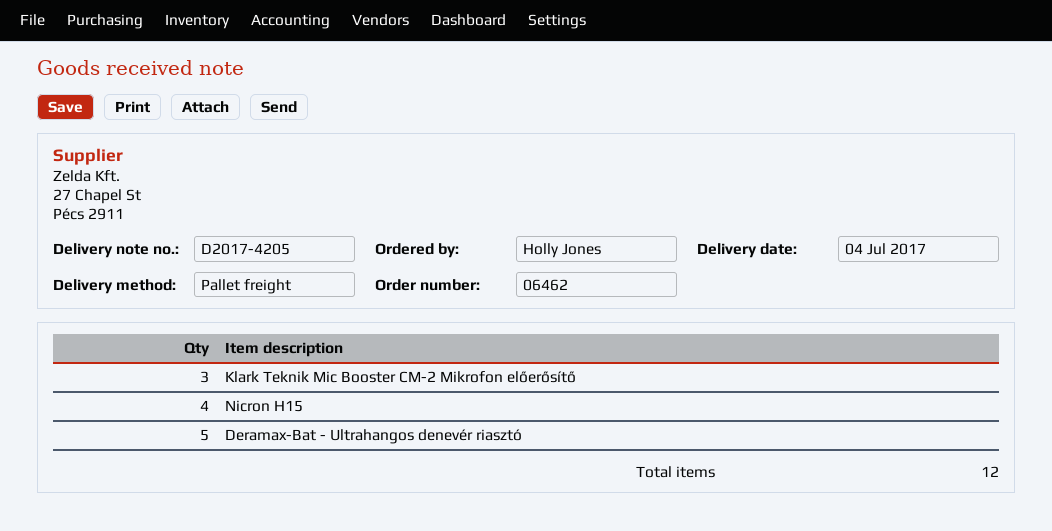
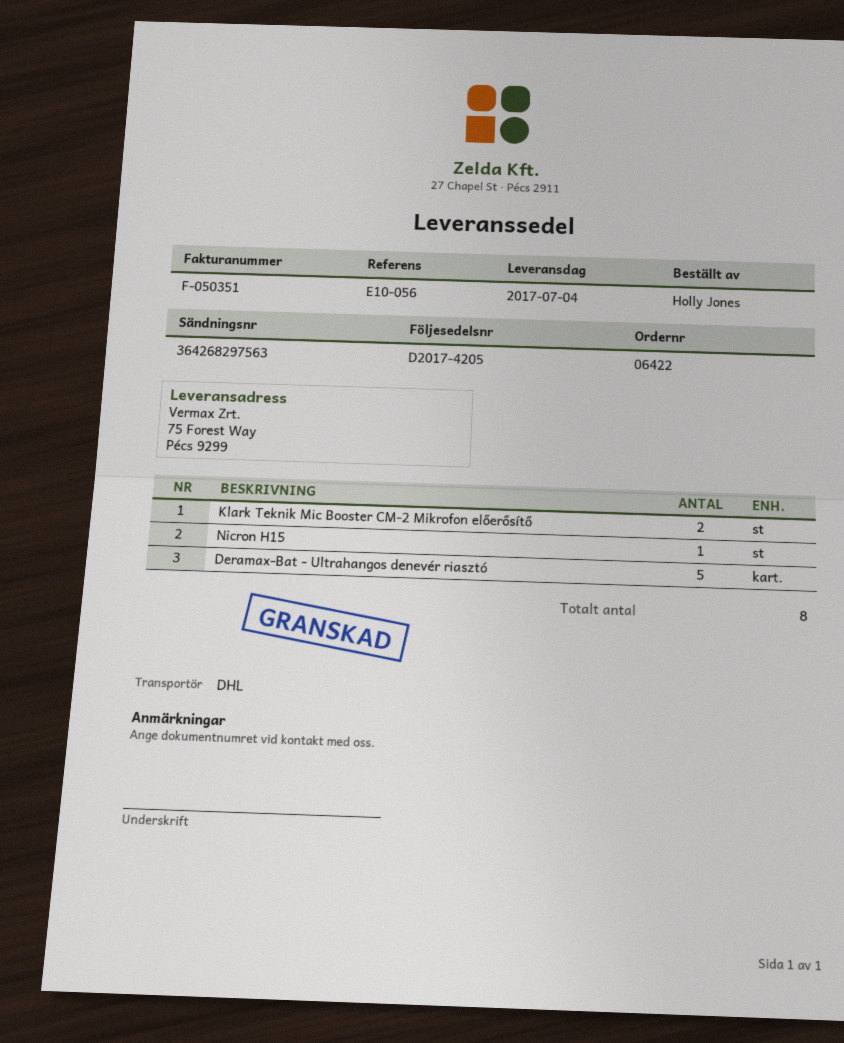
order number: 06462 -> 06422
shipping method: pallet freight -> DHL
Klark Teknik Mic Booster CM-2 Mikrofon előerősítő: 3 -> 2
Nicron H15: 4 -> 1
total quantity: 12 -> 8

